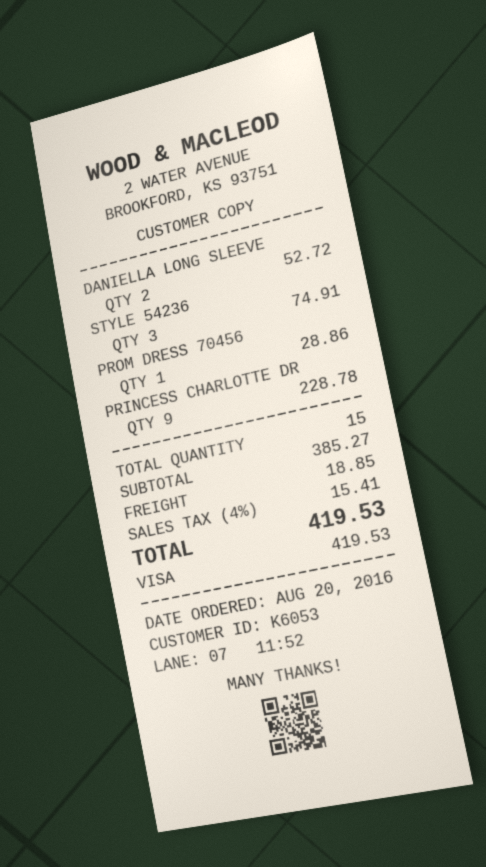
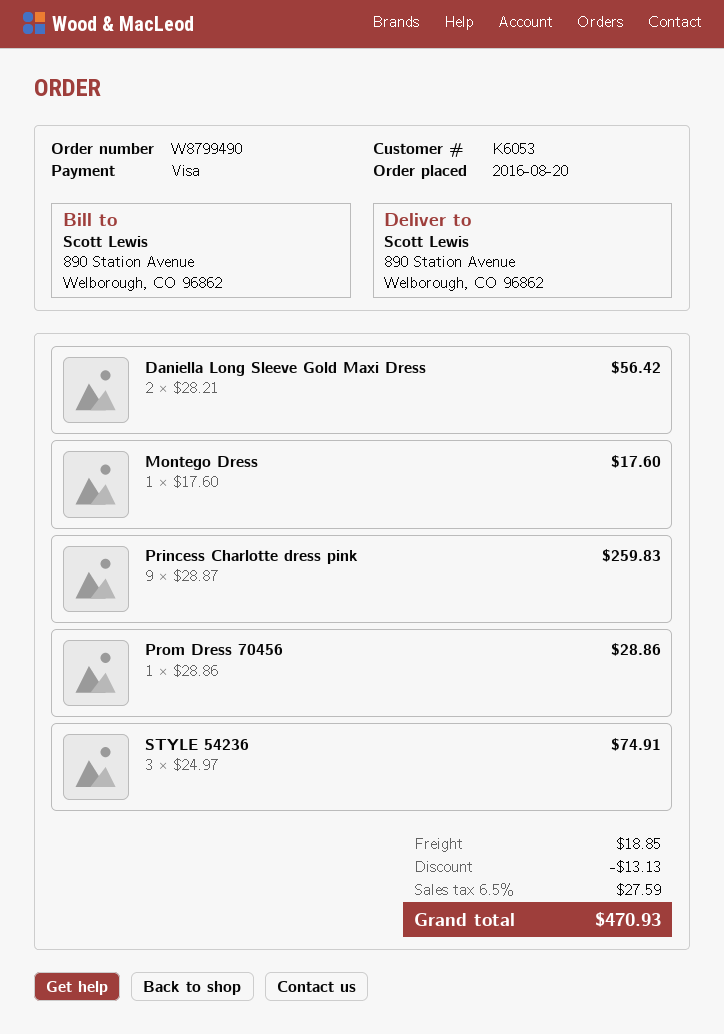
DANIELLA LONG SLEEVE: 2 for 52.72 -> 2 for 56.42
PRINCESS CHARLOTTE DR: 9 for 228.78 -> 9 for 259.83
Montego Dress: none -> 1 for 17.60
discount: none -> 13.13
tax: 4% = 15.41 -> 6.5% = 27.59
total: 419.53 -> 470.93

